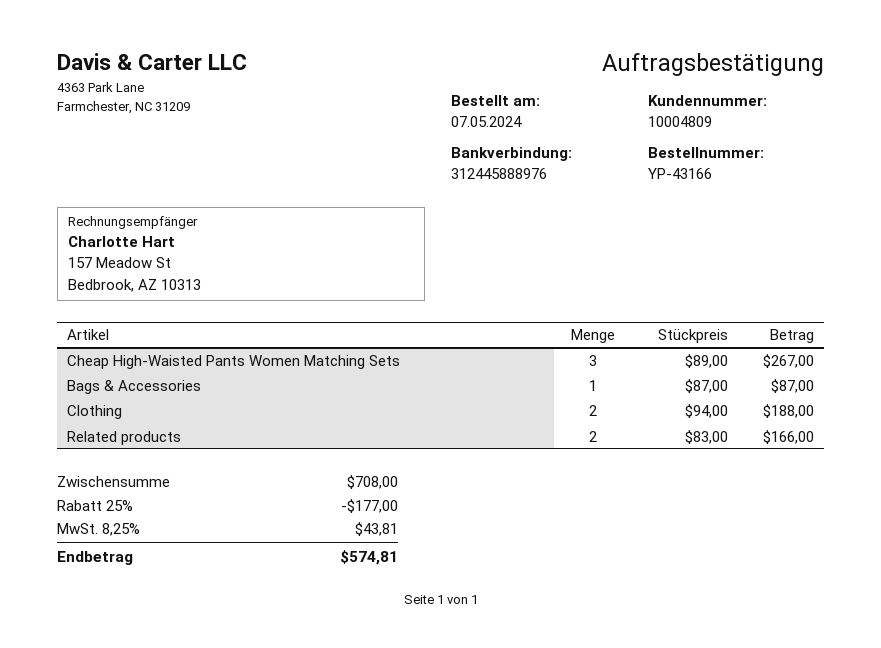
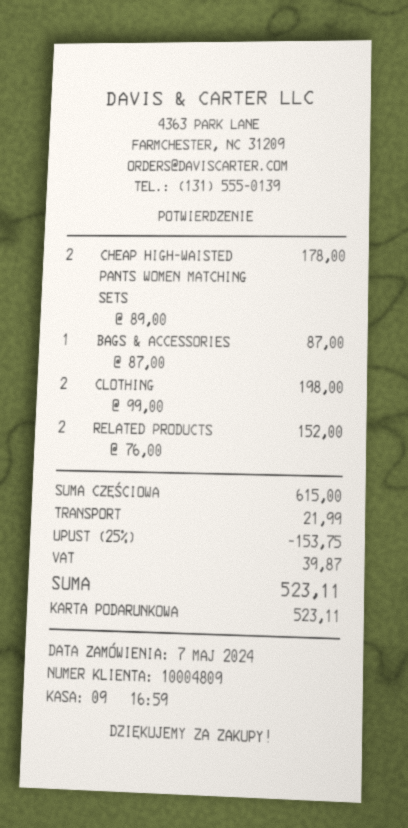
Cheap High-Waisted Pants Women Matching Sets: 3 x 89.00 = 267.00 -> 2 x 89.00 = 178.00
Clothing: 2 x 94.00 = 188.00 -> 2 x 99.00 = 198.00
Related products: 2 x 83.00 = 166.00 -> 2 x 76.00 = 152.00
subtotal: 708.00 -> 615.00
discount: 25% = 177.00 -> 25% = 153.75
shipping: none -> 21.99
tax: 43.81 -> 39.87
total: 574.81 -> 523.11

